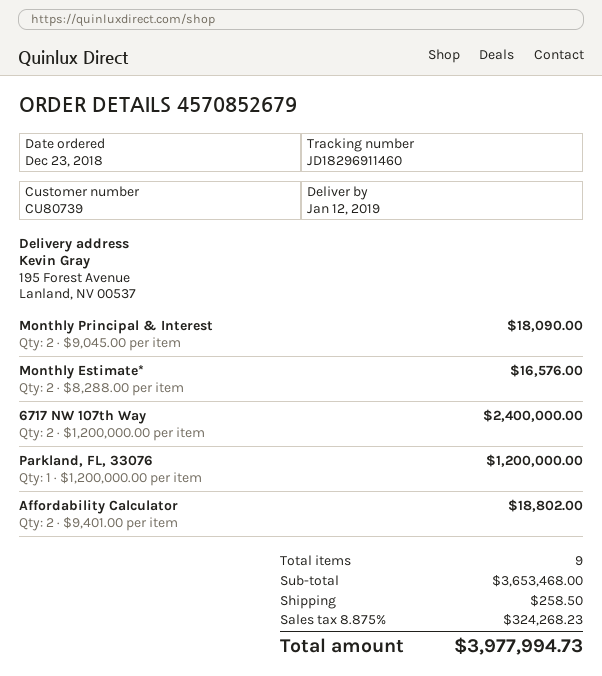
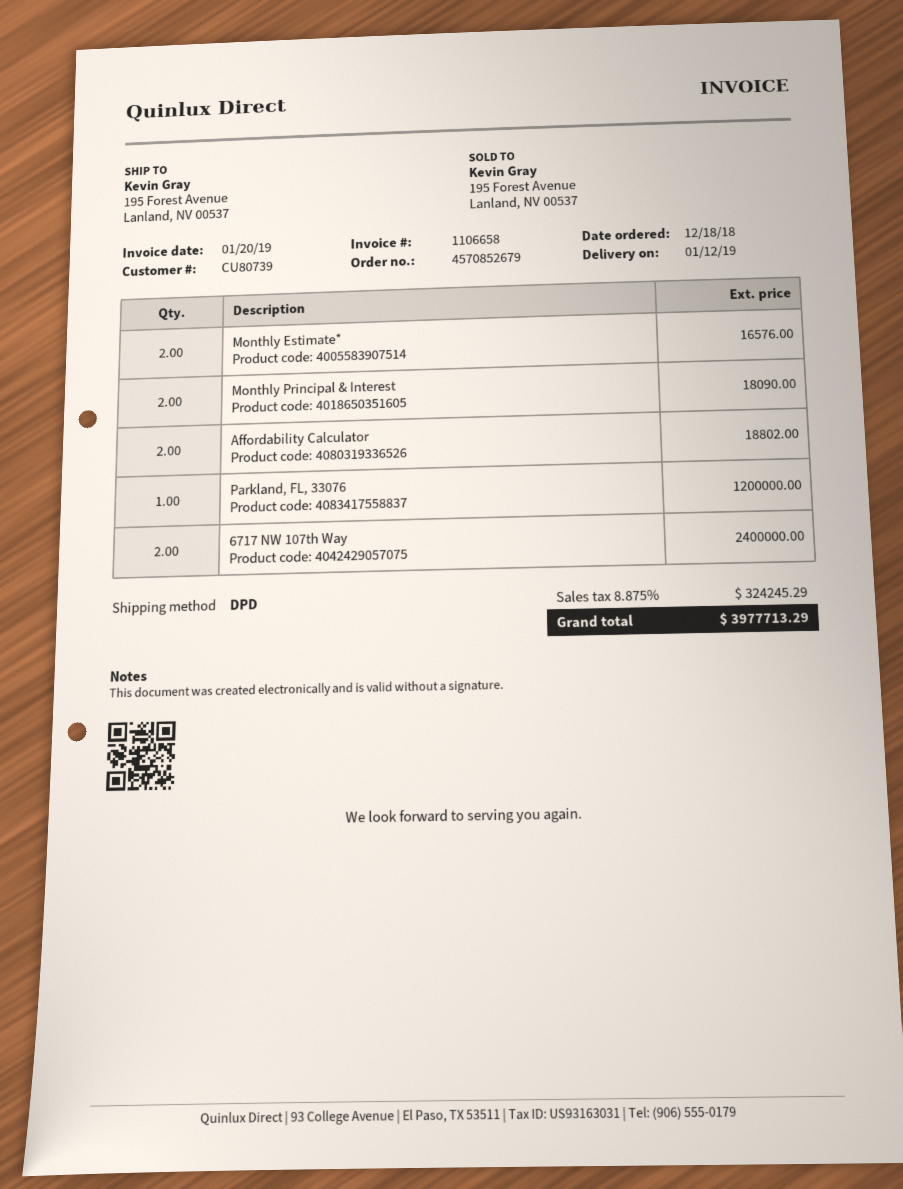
order date: 2018-12-23 -> 2018-12-18
shipping: 258.50 -> none
tax: 8.875% = 324268.23 -> 8.875% = 324245.29
total: 3977994.73 -> 3977713.29

